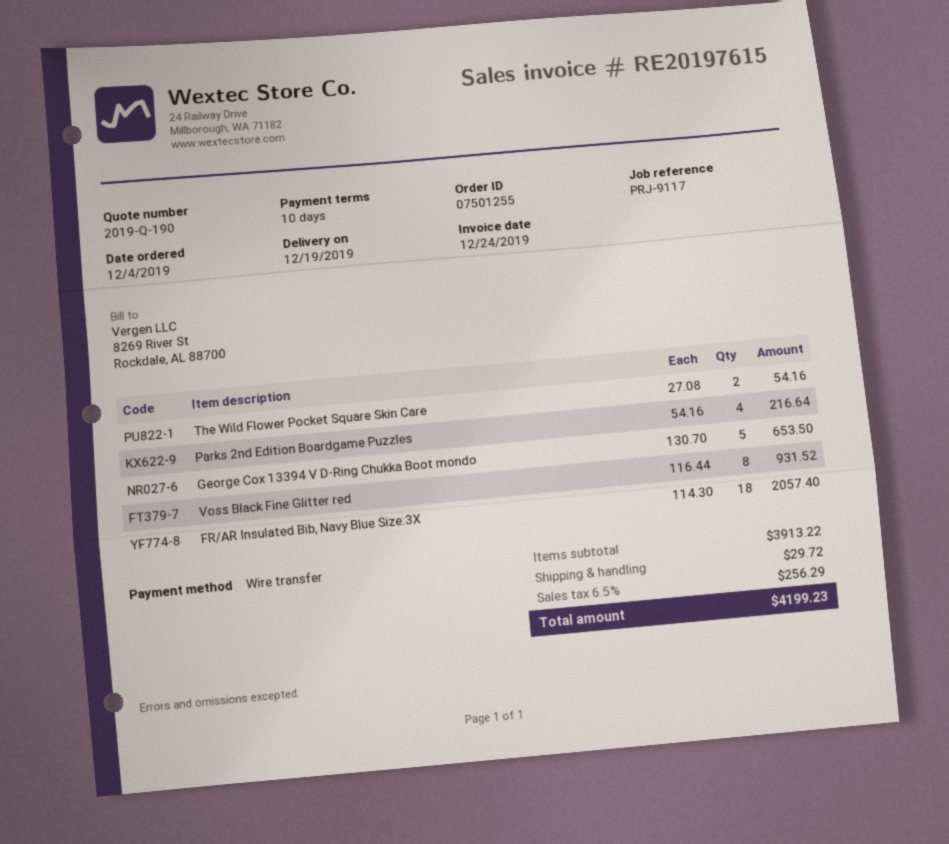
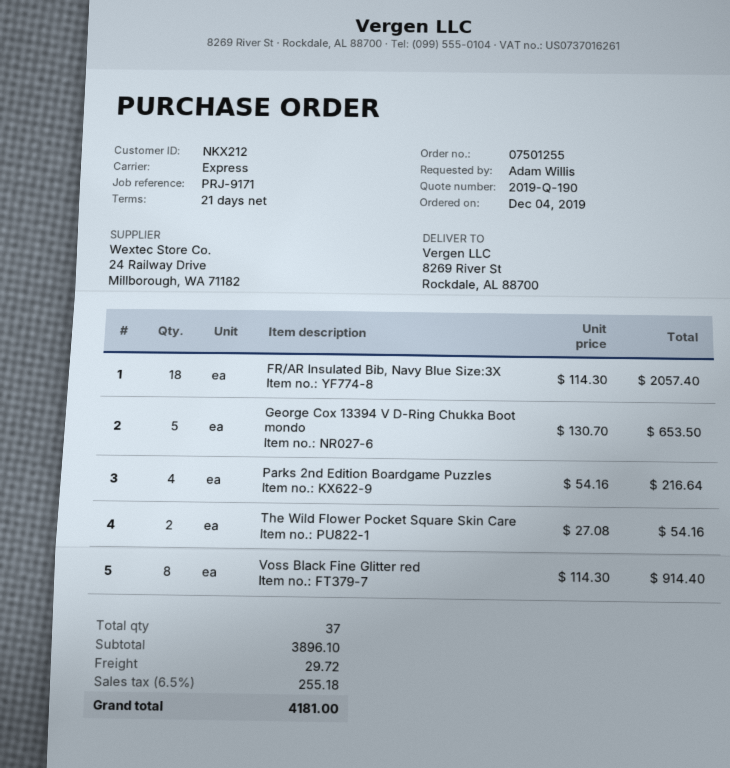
payment terms: 10 days -> 21 days
reference: PRJ-9117 -> PRJ-9171
Voss Black Fine Glitter red: 8 x 116.44 = 931.52 -> 8 x 114.30 = 914.40
subtotal: 3913.22 -> 3896.10
tax: 6.5% = 256.29 -> 6.5% = 255.18
total: 4199.23 -> 4181.00

